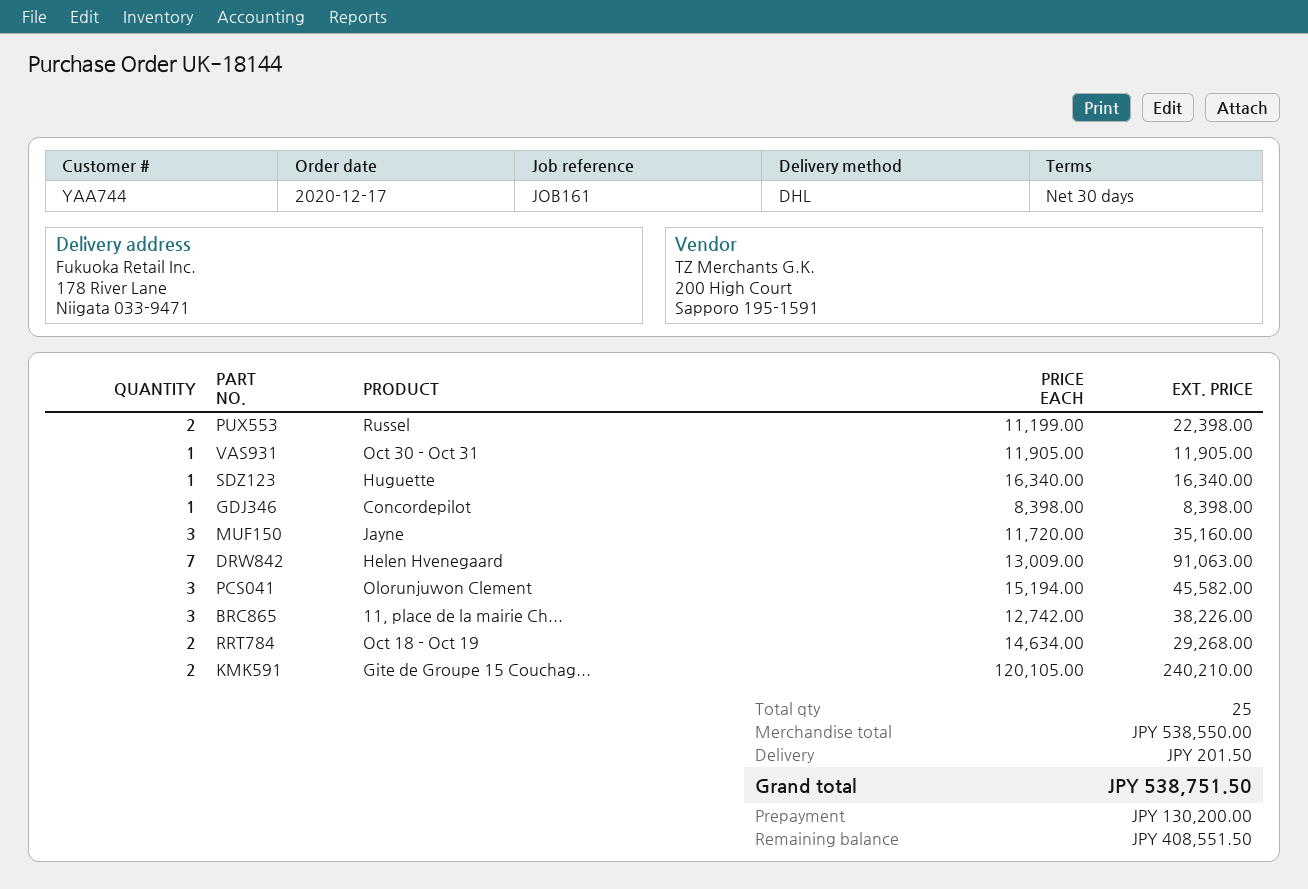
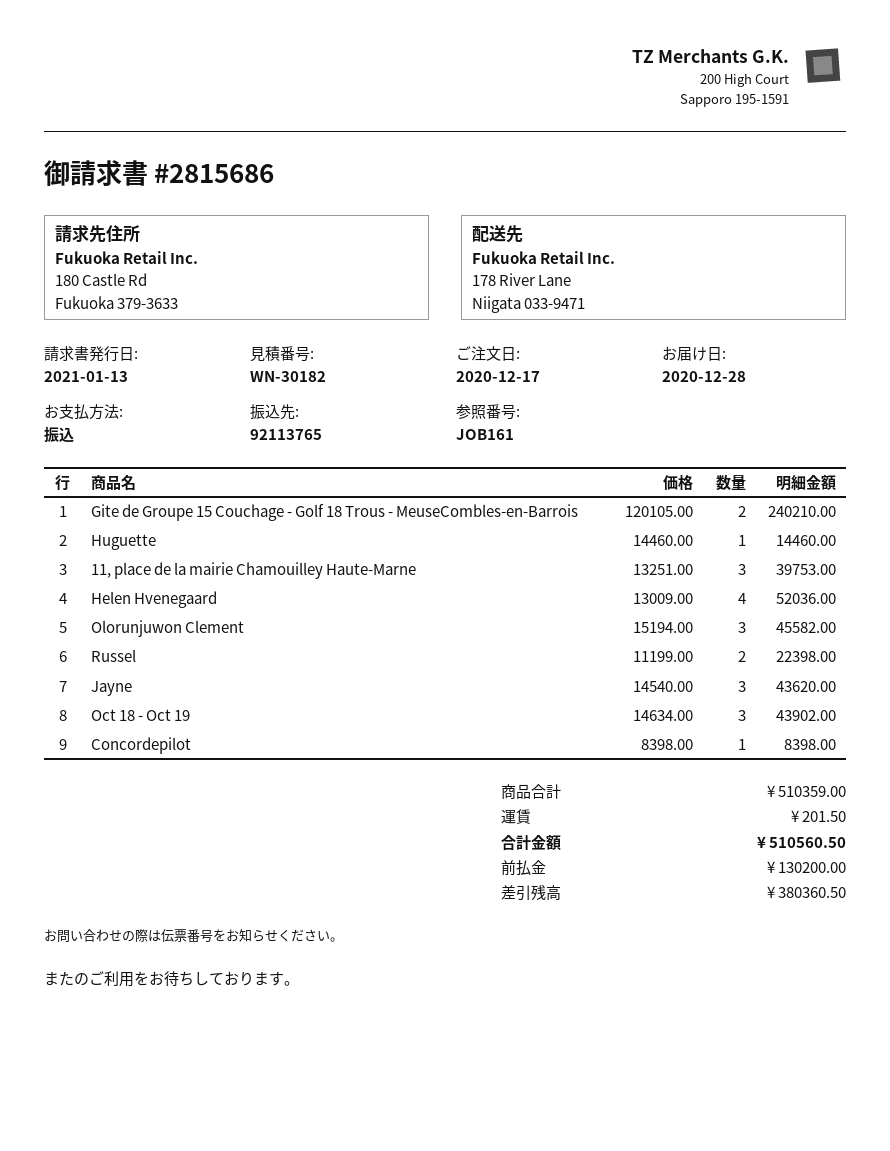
Oct 30 - Oct 31: 1 x 11905.00 = 11905.00 -> none
Huguette: 1 x 16340.00 = 16340.00 -> 1 x 14460.00 = 14460.00
Jayne: 3 x 11720.00 = 35160.00 -> 3 x 14540.00 = 43620.00
Helen Hvenegaard: 7 x 13009.00 = 91063.00 -> 4 x 13009.00 = 52036.00
11, place de la mairie Ch...: 3 x 12742.00 = 38226.00 -> 3 x 13251.00 = 39753.00
Oct 18 - Oct 19: 2 x 14634.00 = 29268.00 -> 3 x 14634.00 = 43902.00
subtotal: 538550.00 -> 510359.00
total: 538751.50 -> 510560.50
balance: 408551.50 -> 380360.50

